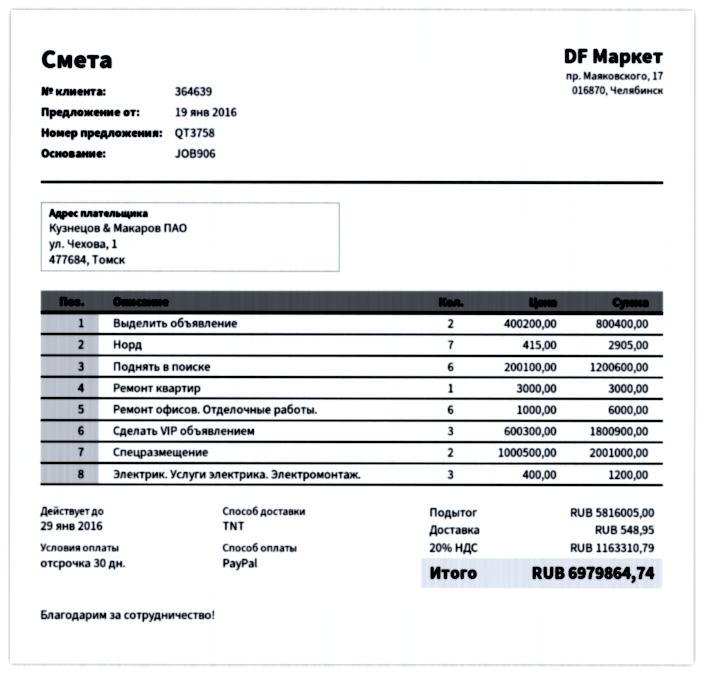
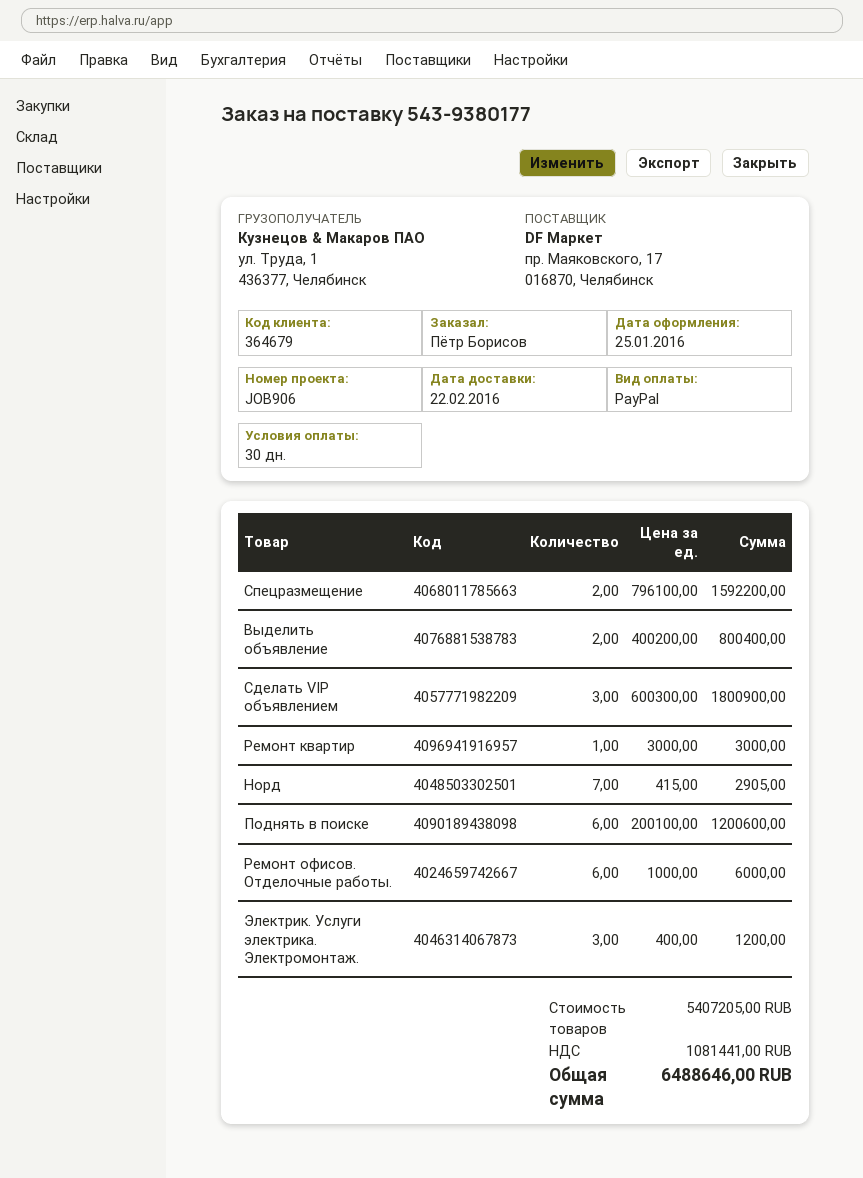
customer number: 364639 -> 364679
Спецразмещение: 2 x 1000500.00 = 2001000.00 -> 2 x 796100.00 = 1592200.00
subtotal: 5816005.00 -> 5407205.00
shipping: 548.95 -> none
tax: 1163310.79 -> 1081441.00
total: 6979864.74 -> 6488646.00

